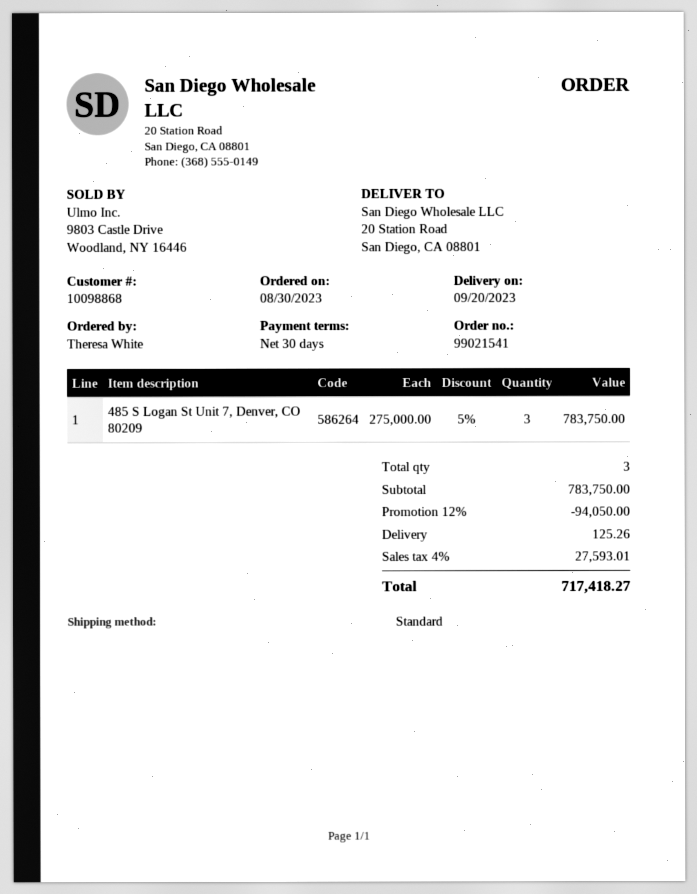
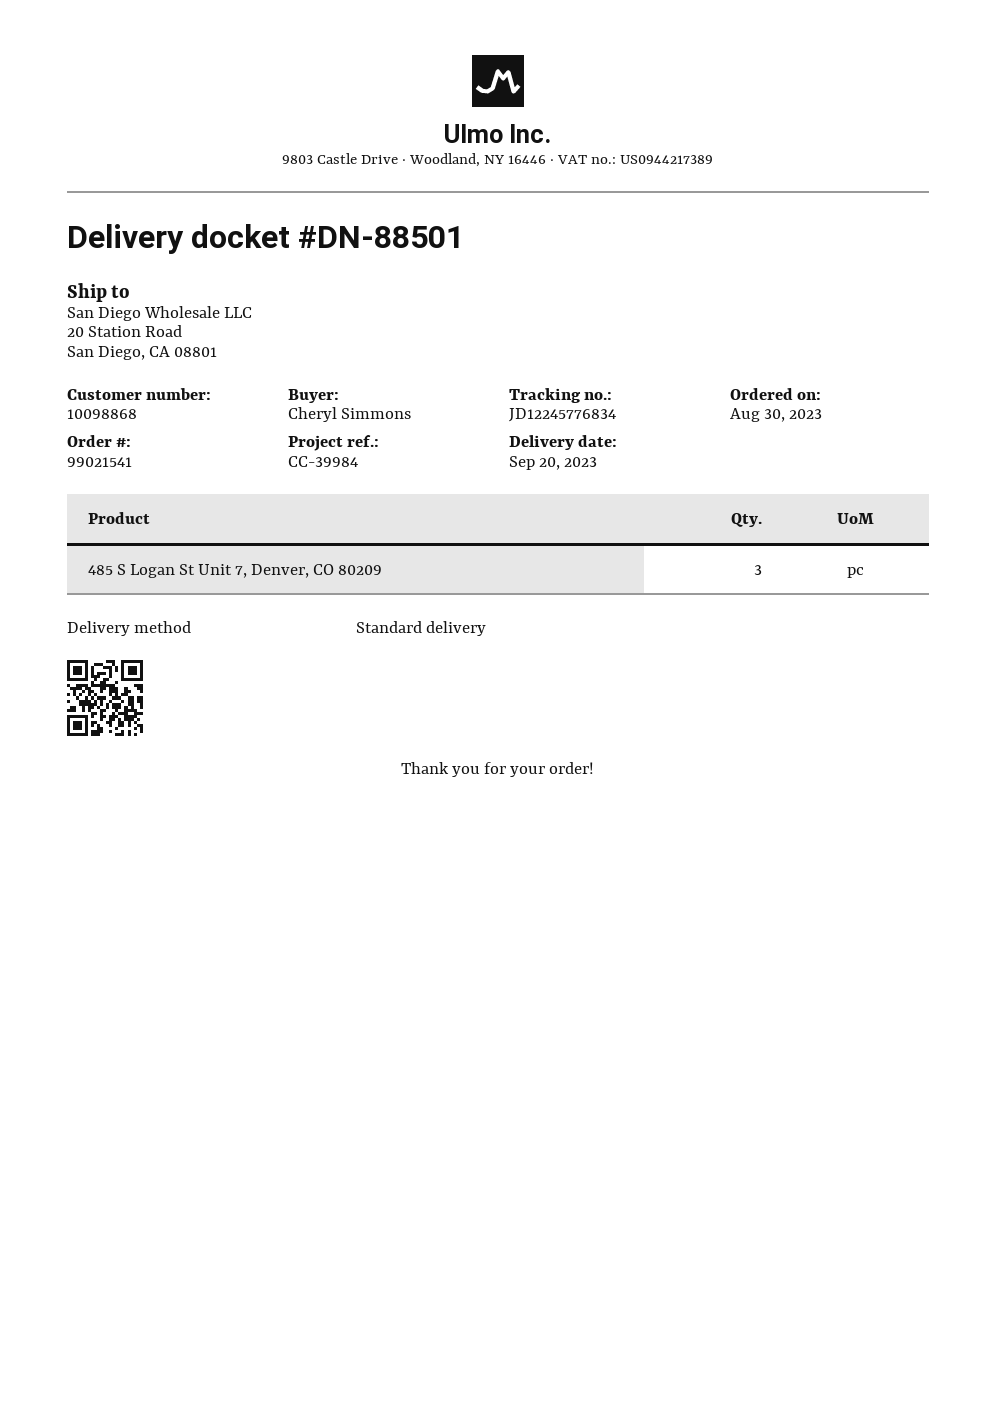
ordered by: Theresa White -> Cheryl Simmons

